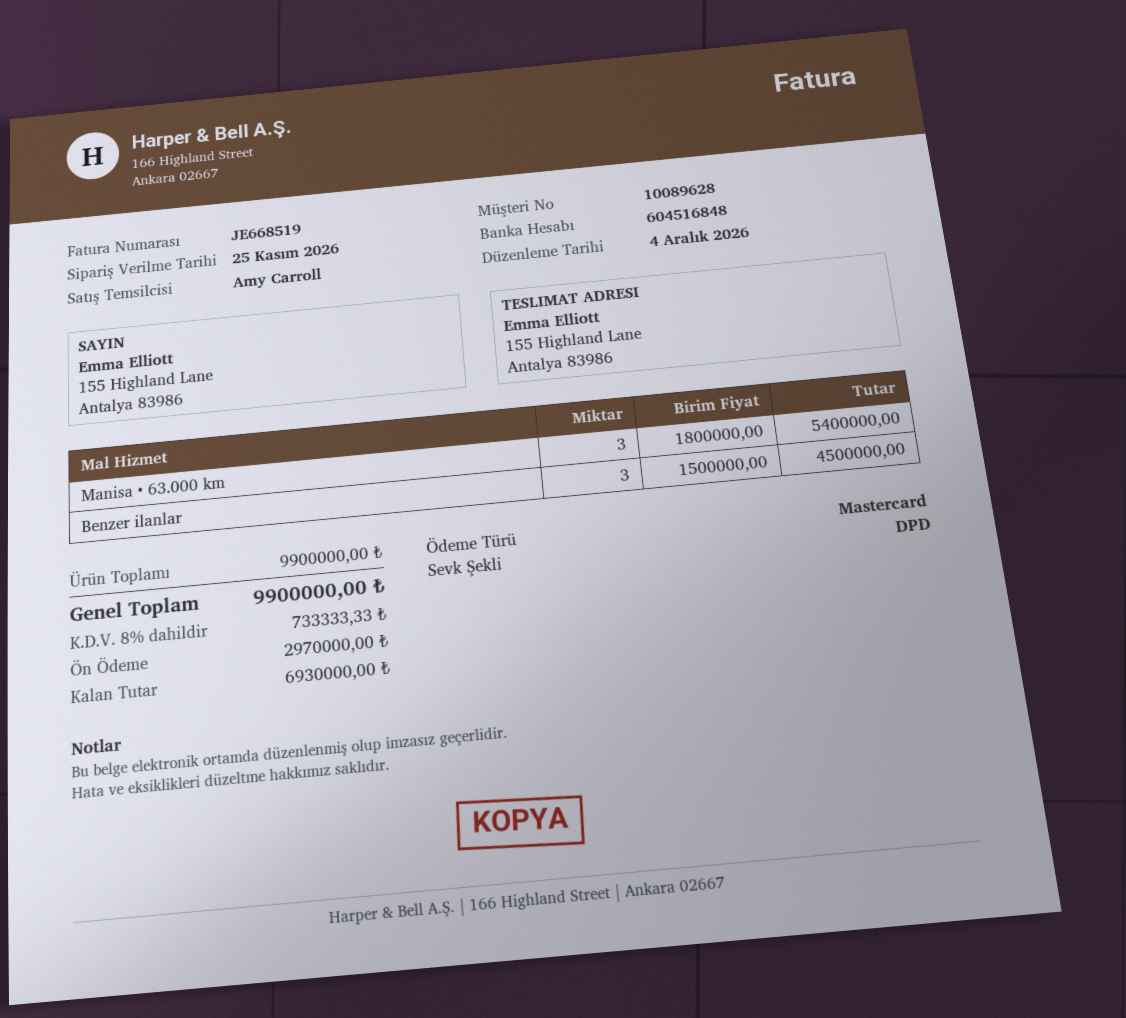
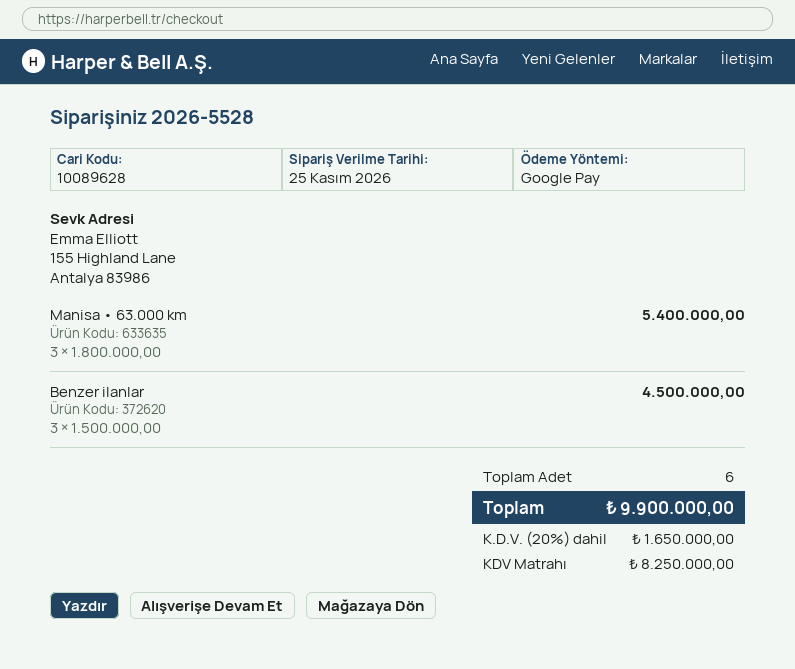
payment method: Mastercard -> Google Pay
tax: 8% = 733333.33 -> 20% = 1650000.00

